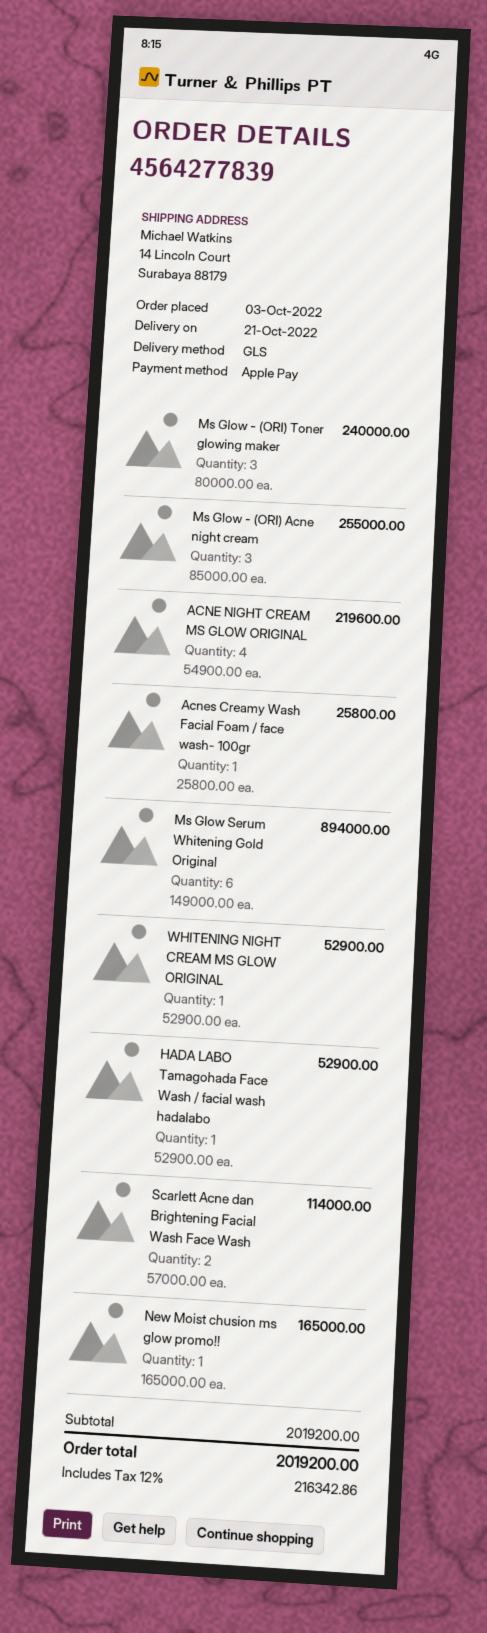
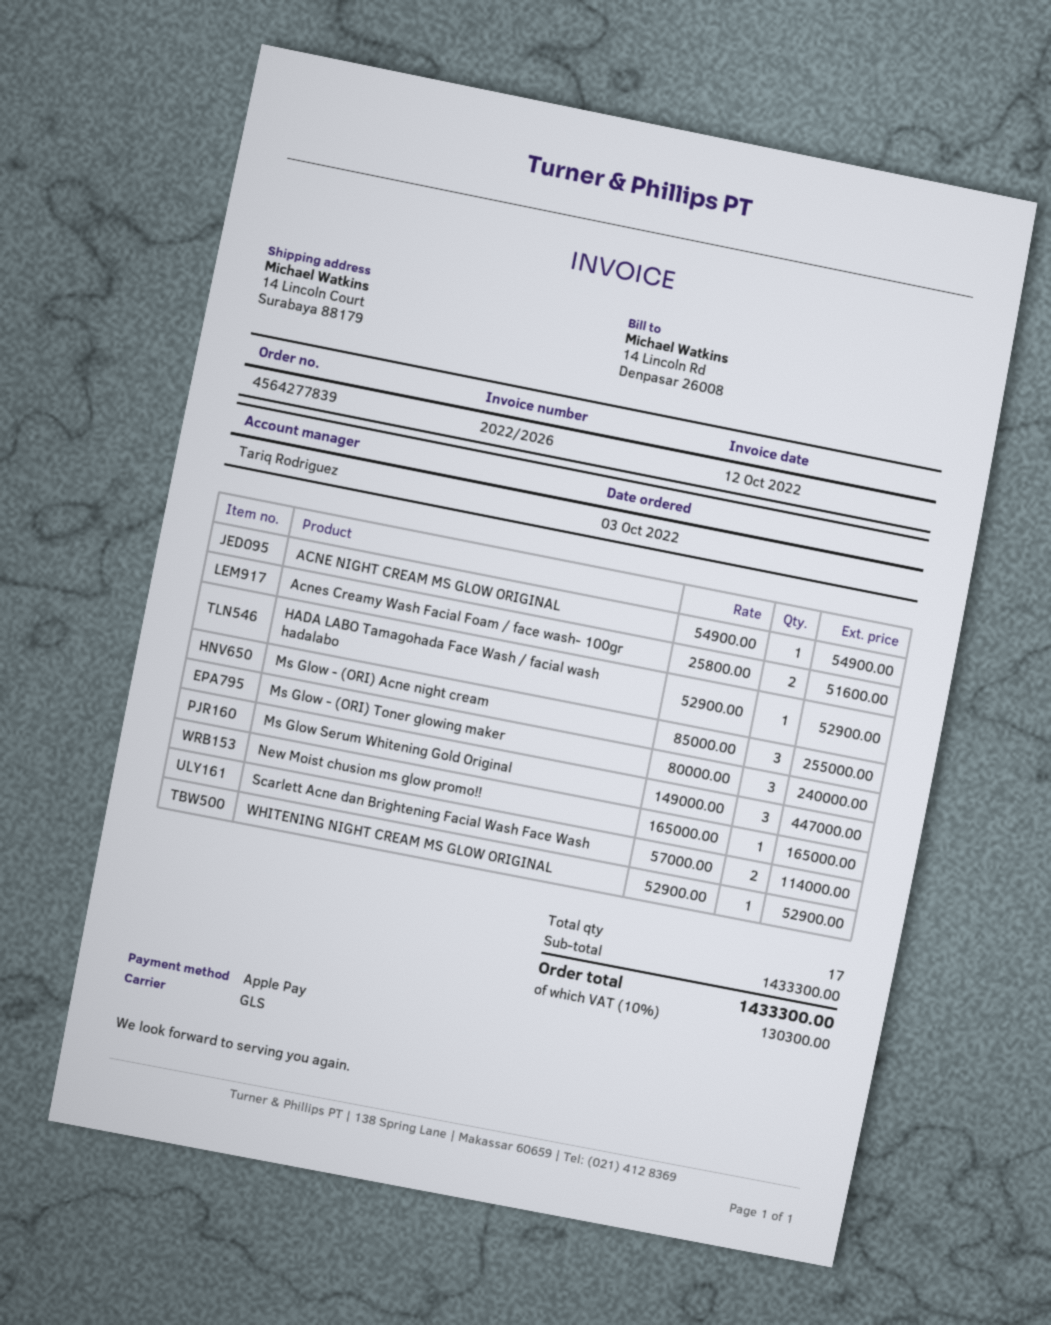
ACNE NIGHT CREAM MS GLOW ORIGINAL: 4 x 54900.00 = 219600.00 -> 1 x 54900.00 = 54900.00
Acnes Creamy Wash Facial Foam / face wash- 100gr: 1 x 25800.00 = 25800.00 -> 2 x 25800.00 = 51600.00
Ms Glow Serum Whitening Gold Original: 6 x 149000.00 = 894000.00 -> 3 x 149000.00 = 447000.00
subtotal: 2019200.00 -> 1433300.00
tax: 12% = 216342.86 -> 10% = 130300.00
total: 2019200.00 -> 1433300.00

